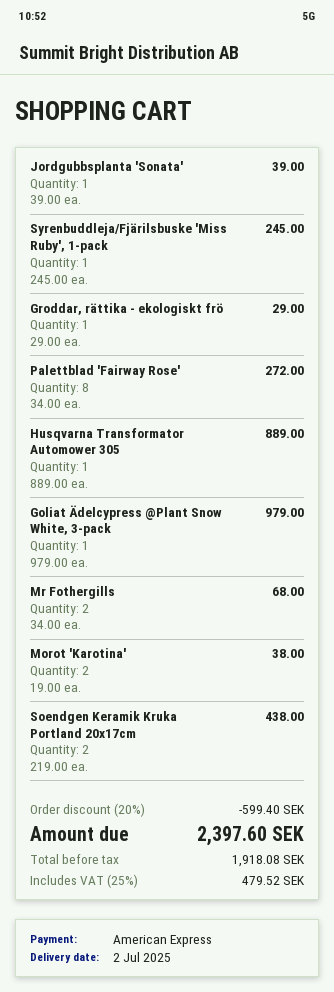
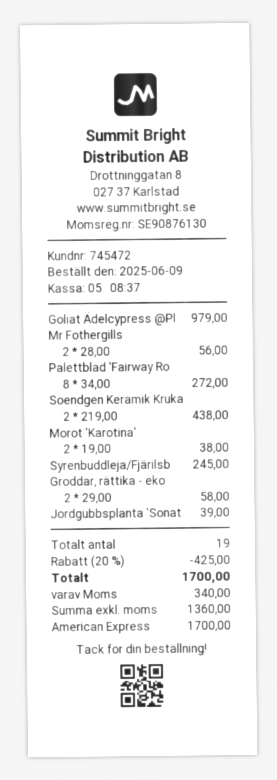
Groddar, rättika - ekologiskt frö: 1 x 29.00 = 29.00 -> 2 x 29.00 = 58.00
Husqvarna Transformator Automower 305: 1 x 889.00 = 889.00 -> none
Mr Fothergills: 2 x 34.00 = 68.00 -> 2 x 28.00 = 56.00
discount: 20% = 599.40 -> 20% = 425.00
net: 1918.08 -> 1360.00
tax: 479.52 -> 340.00
total: 2397.60 -> 1700.00

